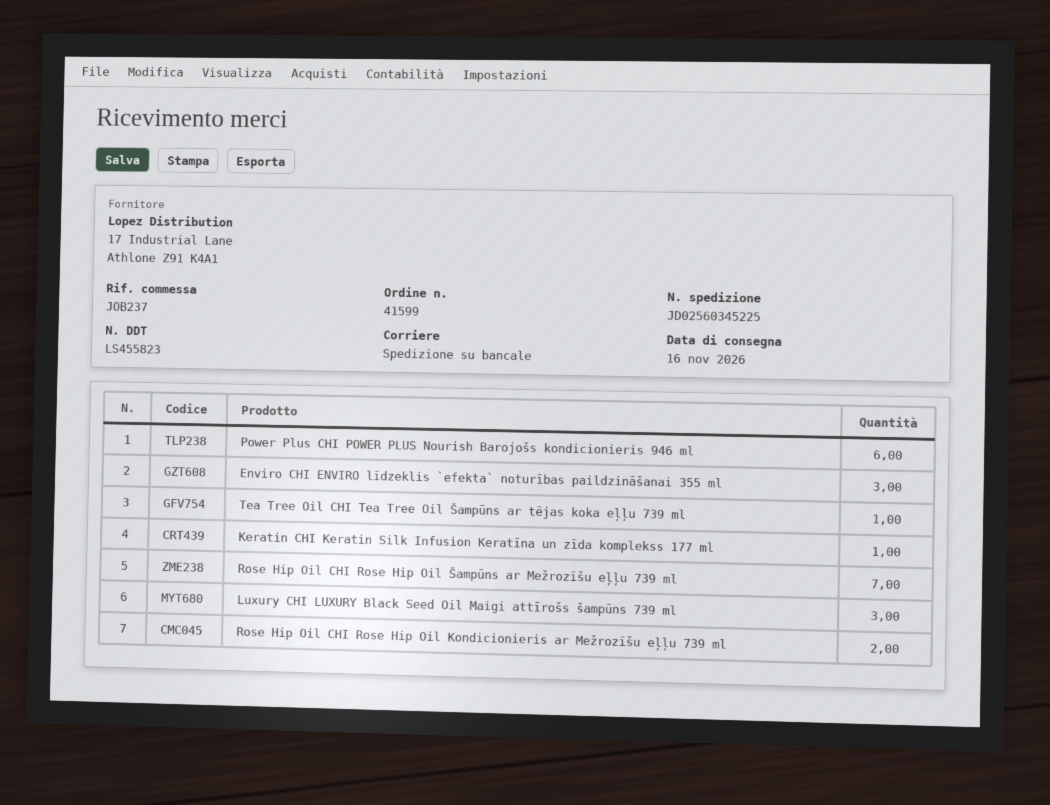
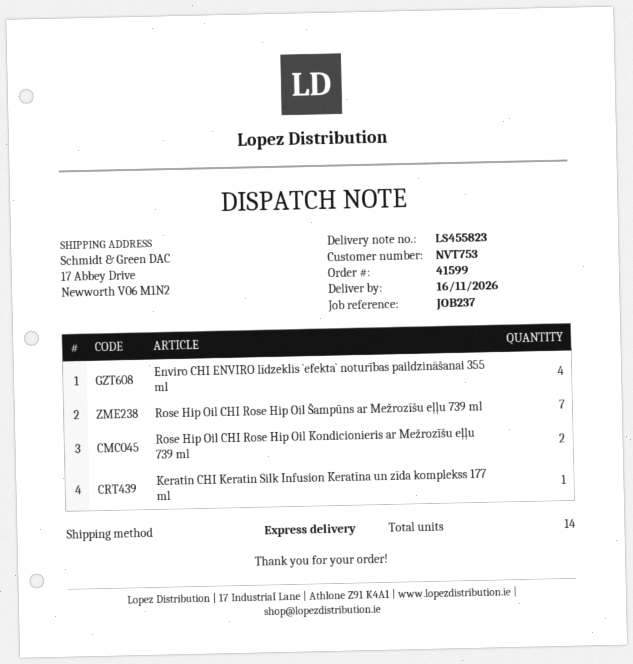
shipping method: pallet freight -> express
Power Plus CHI POWER PLUS Nourish Barojošs kondicionieris 946 ml: 6 -> none
Enviro CHI ENVIRO līdzeklis `efekta` noturības paildzināšanai 355 ml: 3 -> 4
Tea Tree Oil CHI Tea Tree Oil Šampūns ar tējas koka eļļu 739 ml: 1 -> none
Luxury CHI LUXURY Black Seed Oil Maigi attīrošs šampūns 739 ml: 3 -> none

